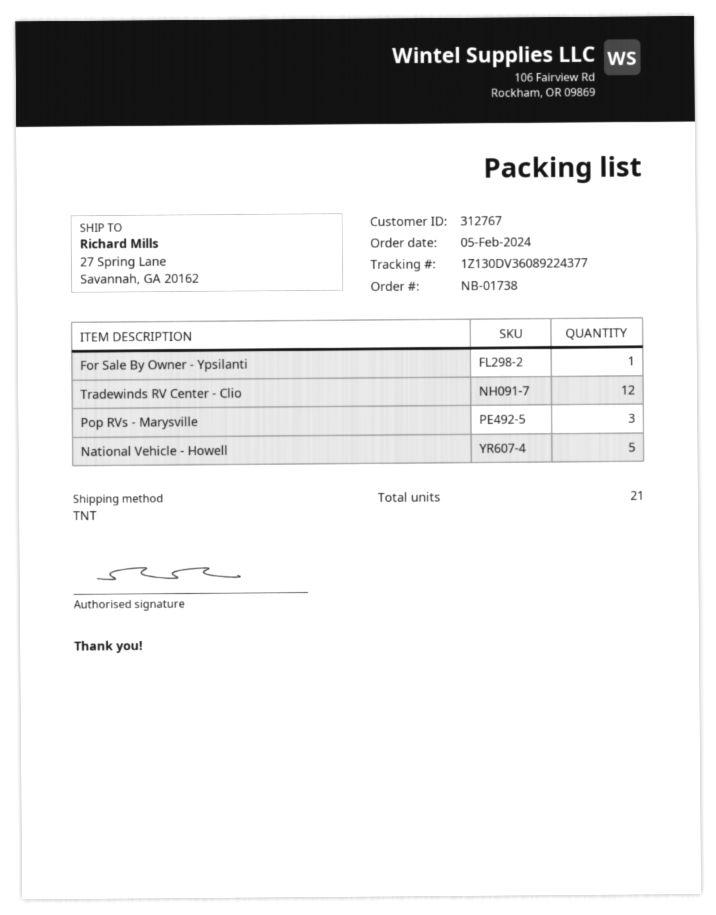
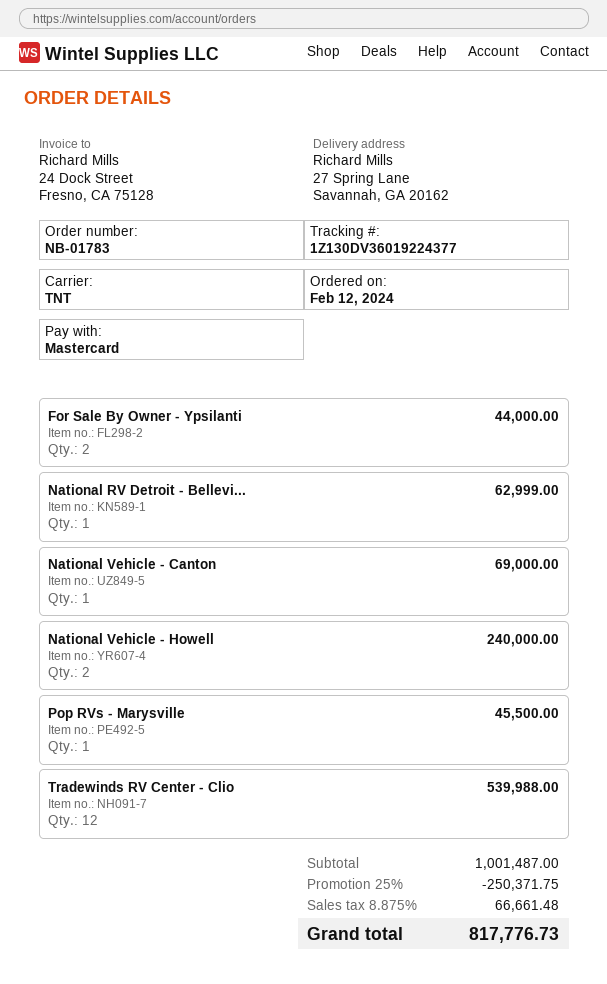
order number: NB-01738 -> NB-01783
order date: 2024-02-05 -> 2024-02-12
tracking number: 1Z130DV36089224377 -> 1Z130DV36019224377
For Sale By Owner - Ypsilanti: 1 -> 2
Pop RVs - Marysville: 3 -> 1
National Vehicle - Howell: 5 -> 2
National RV Detroit - Bellevi...: none -> 1
National Vehicle - Canton: none -> 1

